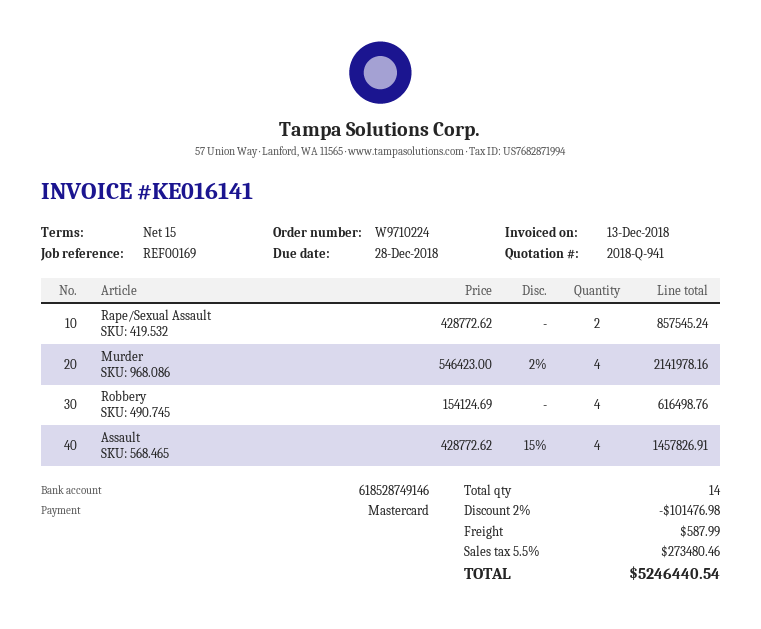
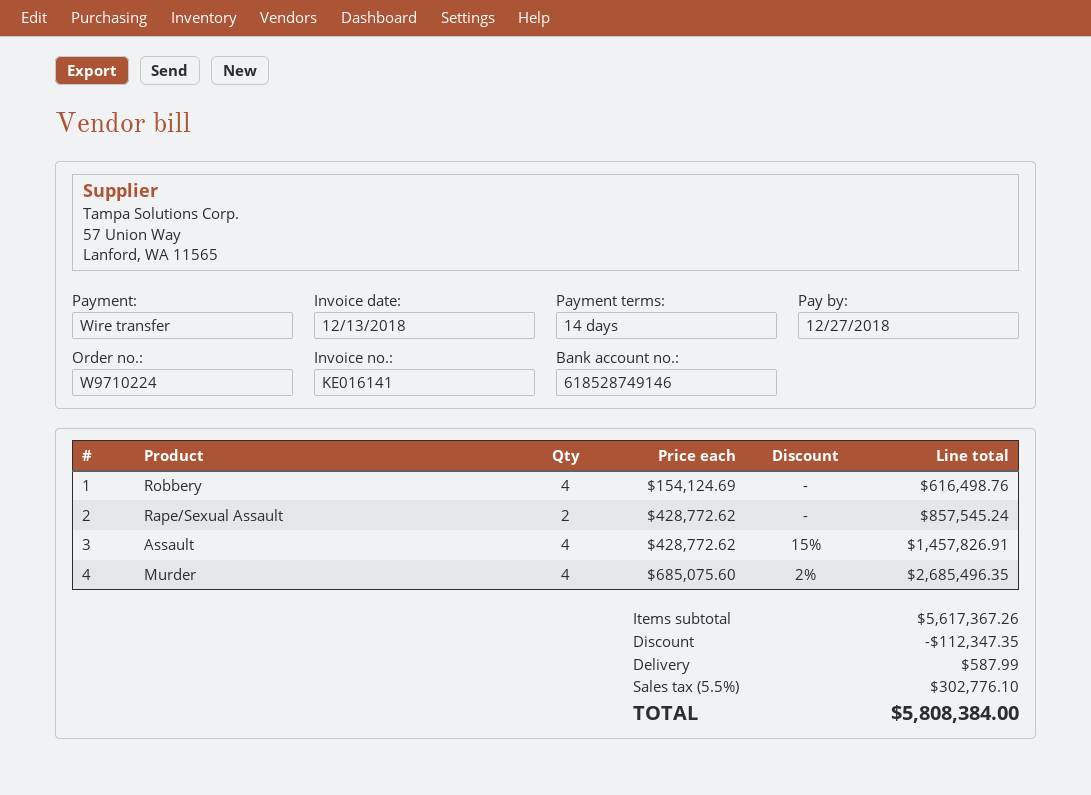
payment terms: 15 days -> 14 days
due date: 2018-12-28 -> 2018-12-27
payment method: Mastercard -> bank transfer
Murder: 4 x 546423.00 - 2% = 2141978.16 -> 4 x 685075.60 - 2% = 2685496.35
discount: 101476.98 -> 112347.35
tax: 5.5% = 273480.46 -> 5.5% = 302776.10
total: 5246440.54 -> 5808384.00

